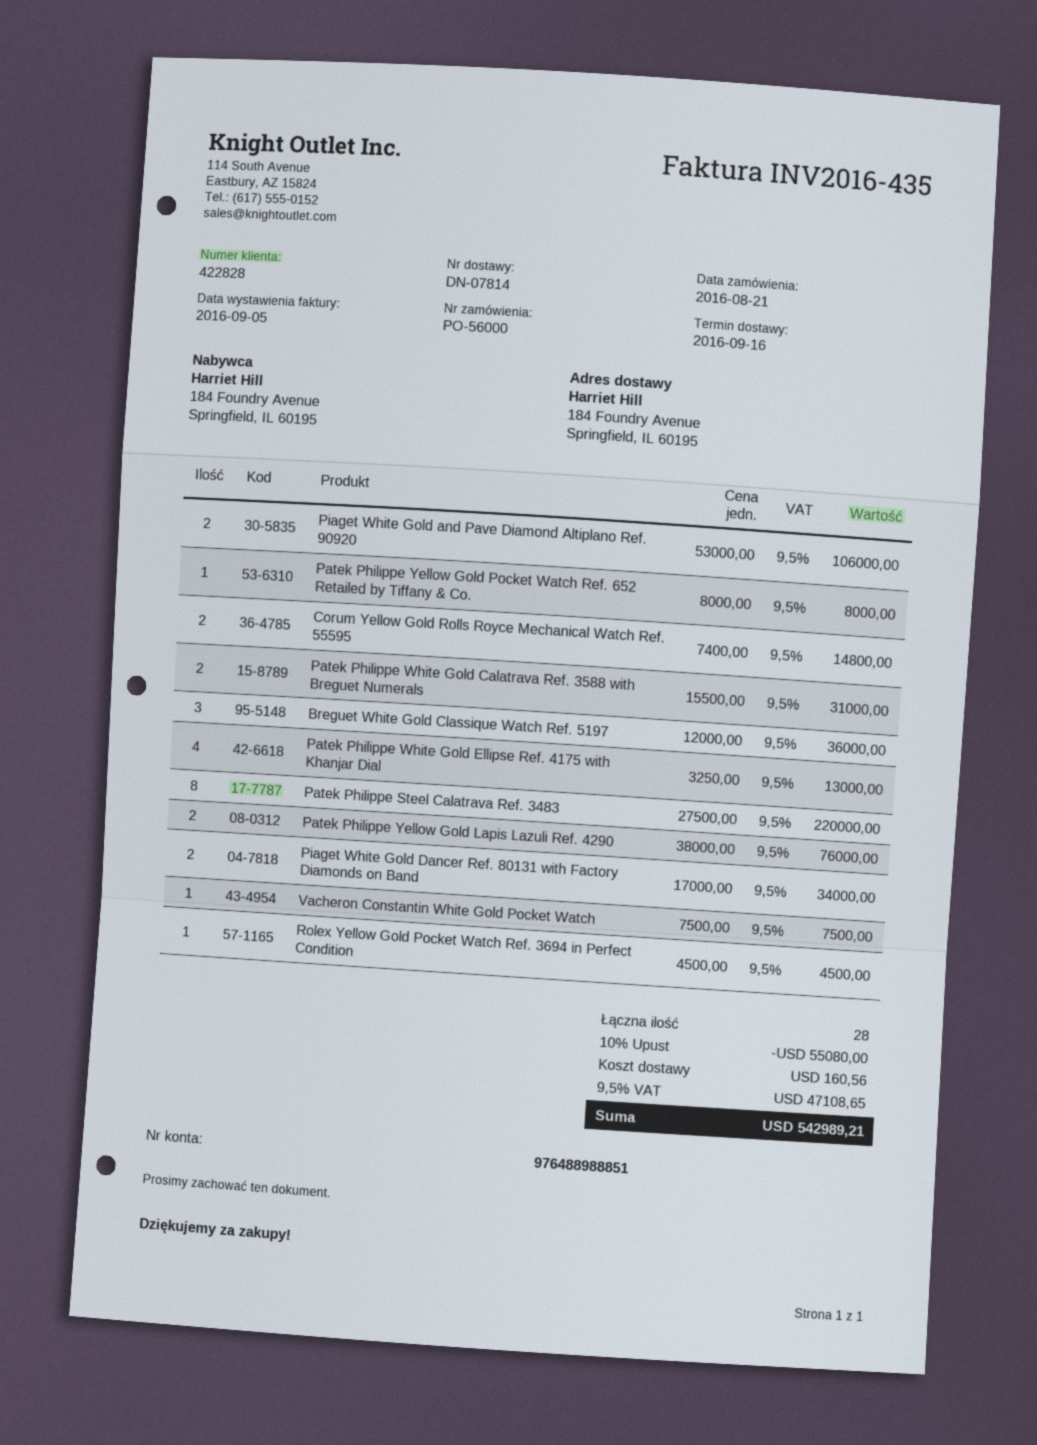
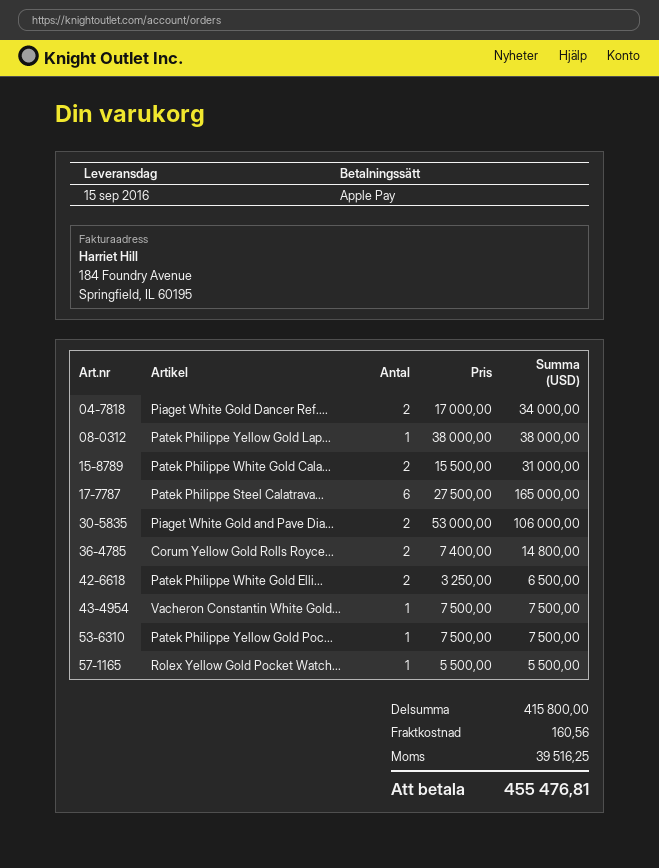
delivery date: 2016-09-16 -> 2016-09-15
Patek Philippe Yellow Gold Pocket Watch Ref. 652 Retailed by Tiffany & Co.: 1 x 8000.00 = 8000.00 -> 1 x 7500.00 = 7500.00
Breguet White Gold Classique Watch Ref. 5197: 3 x 12000.00 = 36000.00 -> none
Patek Philippe White Gold Ellipse Ref. 4175 with Khanjar Dial: 4 x 3250.00 = 13000.00 -> 2 x 3250.00 = 6500.00
Patek Philippe Steel Calatrava Ref. 3483: 8 x 27500.00 = 220000.00 -> 6 x 27500.00 = 165000.00
Patek Philippe Yellow Gold Lapis Lazuli Ref. 4290: 2 x 38000.00 = 76000.00 -> 1 x 38000.00 = 38000.00
Rolex Yellow Gold Pocket Watch Ref. 3694 in Perfect Condition: 1 x 4500.00 = 4500.00 -> 1 x 5500.00 = 5500.00
discount: 10% = 55080.00 -> none
tax: 47108.65 -> 39516.25
total: 542989.21 -> 455476.81

